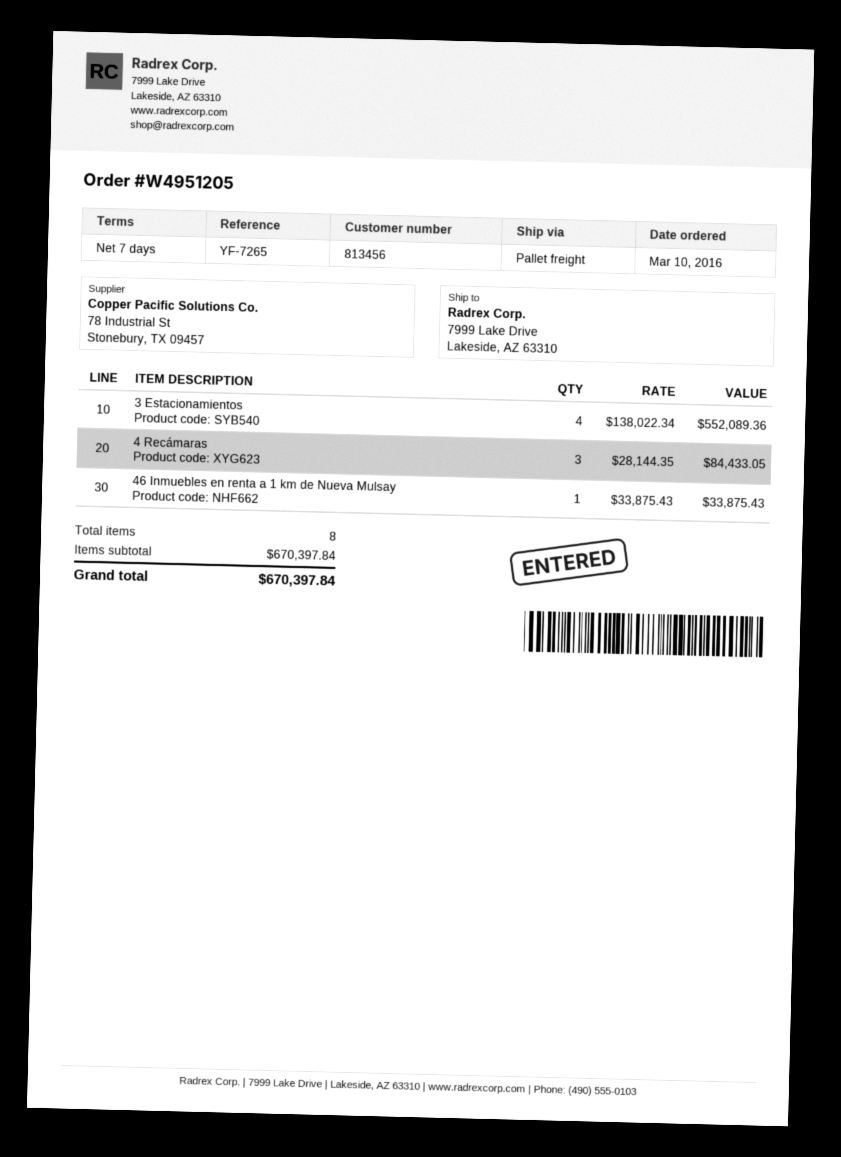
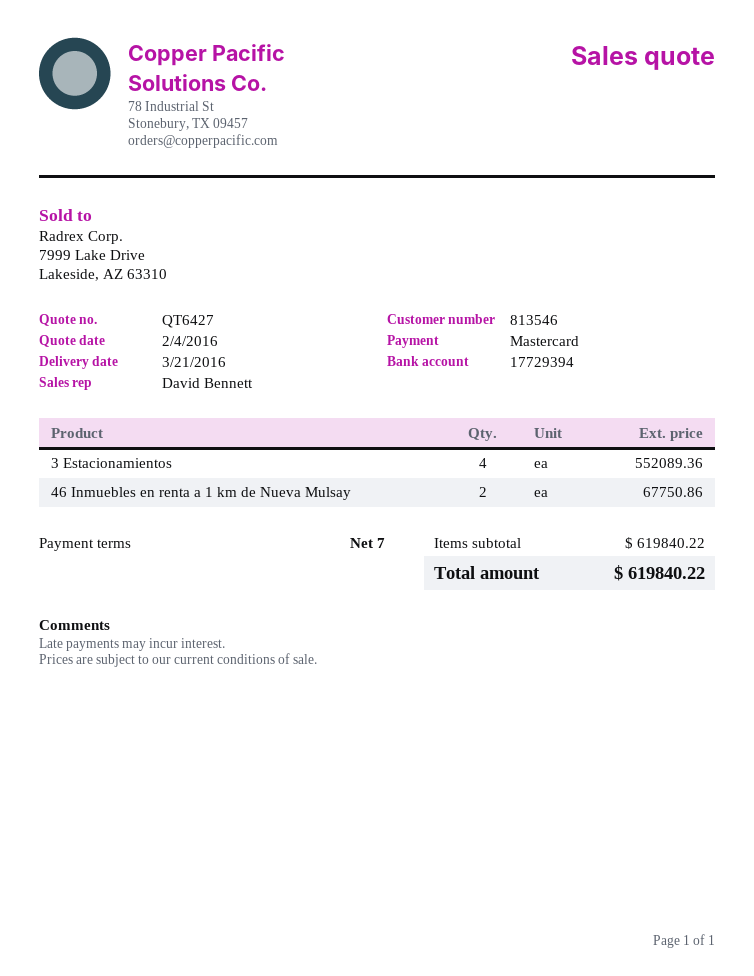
customer number: 813456 -> 813546
4 Recámaras: 3 for 84433.05 -> none
46 Inmuebles en renta a 1 km de Nueva Mulsay: 1 for 33875.43 -> 2 for 67750.86
subtotal: 670397.84 -> 619840.22
total: 670397.84 -> 619840.22

